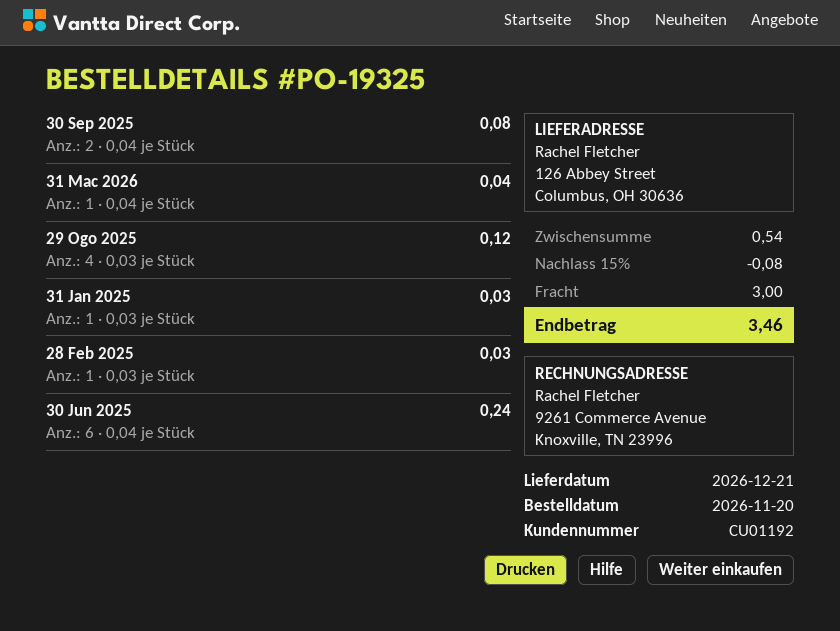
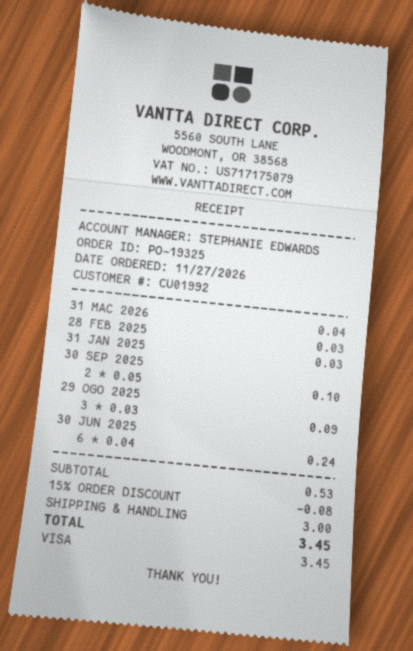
order date: 2026-11-20 -> 2026-11-27
customer number: CU01192 -> CU01992
30 Sep 2025: 2 x 0.04 = 0.08 -> 2 x 0.05 = 0.10
29 Ogo 2025: 4 x 0.03 = 0.12 -> 3 x 0.03 = 0.09
subtotal: 0.54 -> 0.53
total: 3.46 -> 3.45

